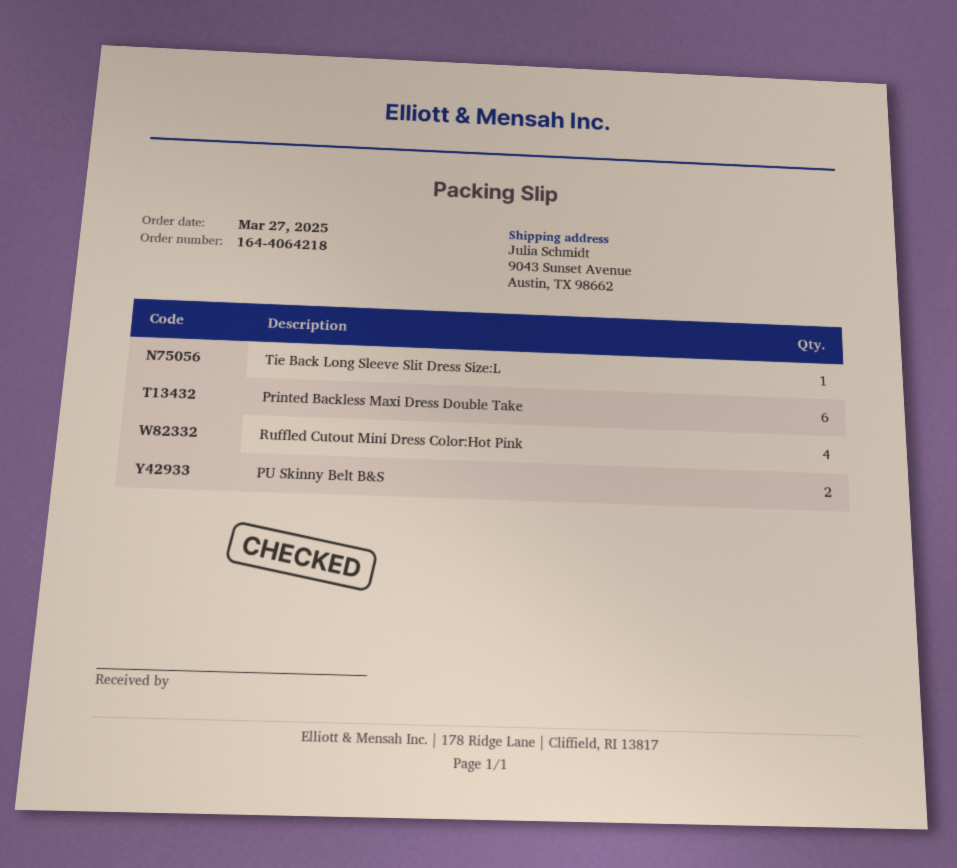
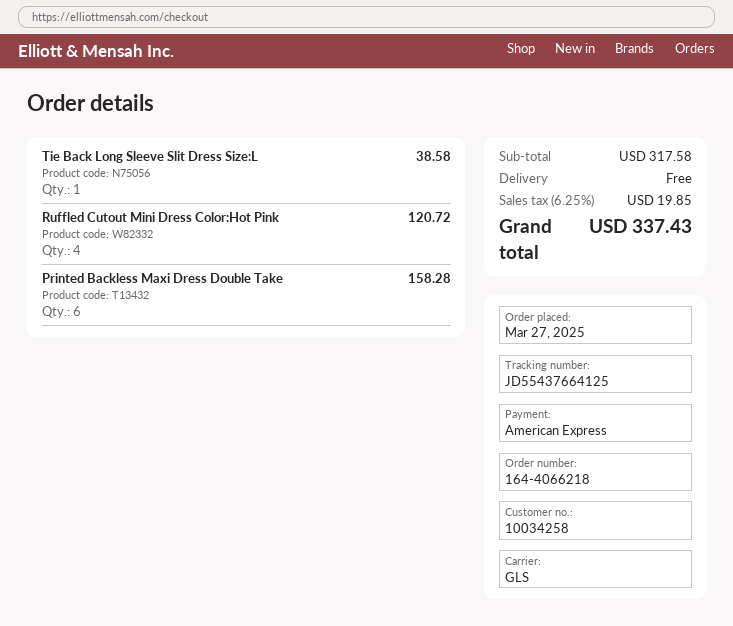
order number: 164-4064218 -> 164-4066218
PU Skinny Belt B&S: 2 -> none

